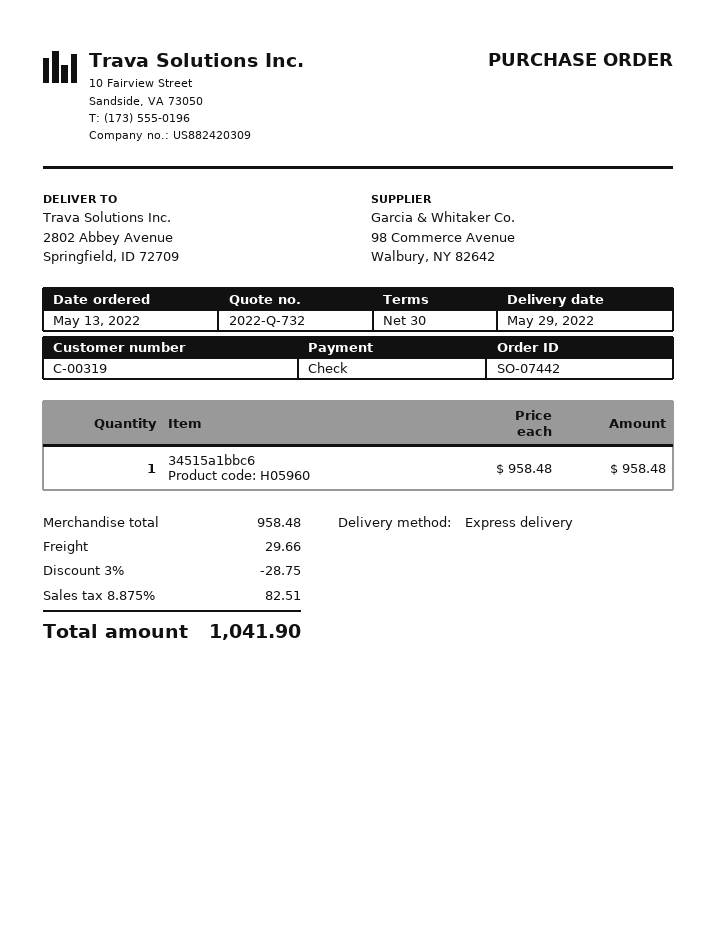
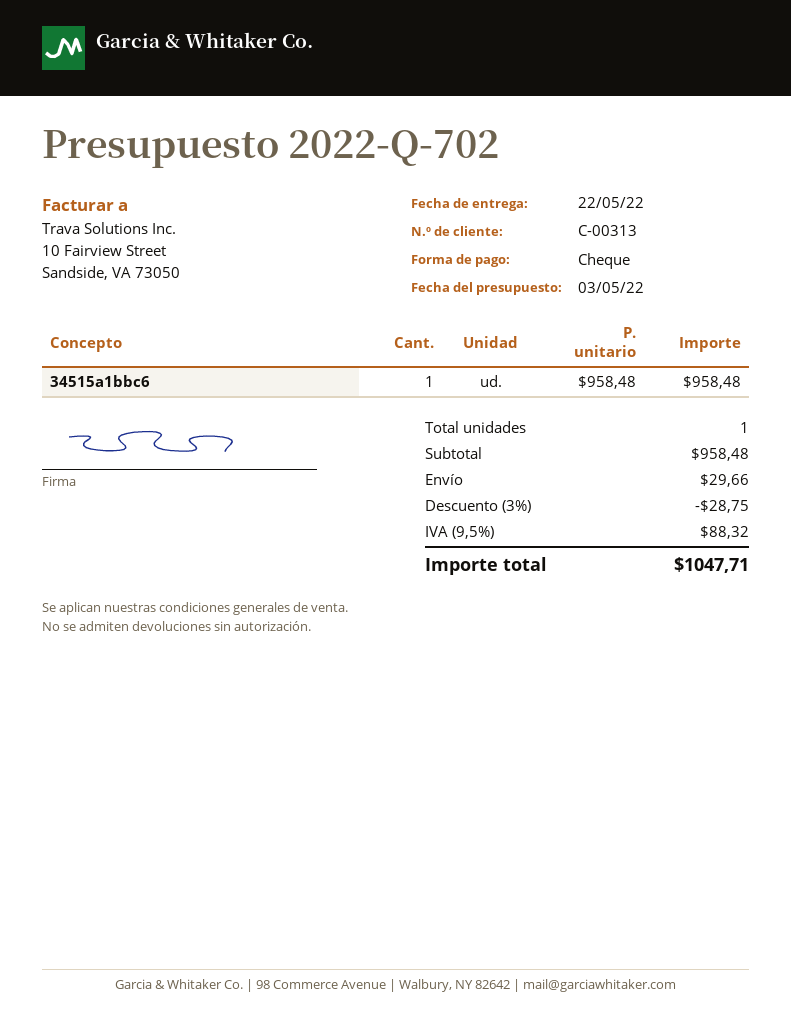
quote number: 2022-Q-732 -> 2022-Q-702
delivery date: 2022-05-29 -> 2022-05-22
customer number: C-00319 -> C-00313
tax: 8.875% = 82.51 -> 9.5% = 88.32
total: 1041.90 -> 1047.71

